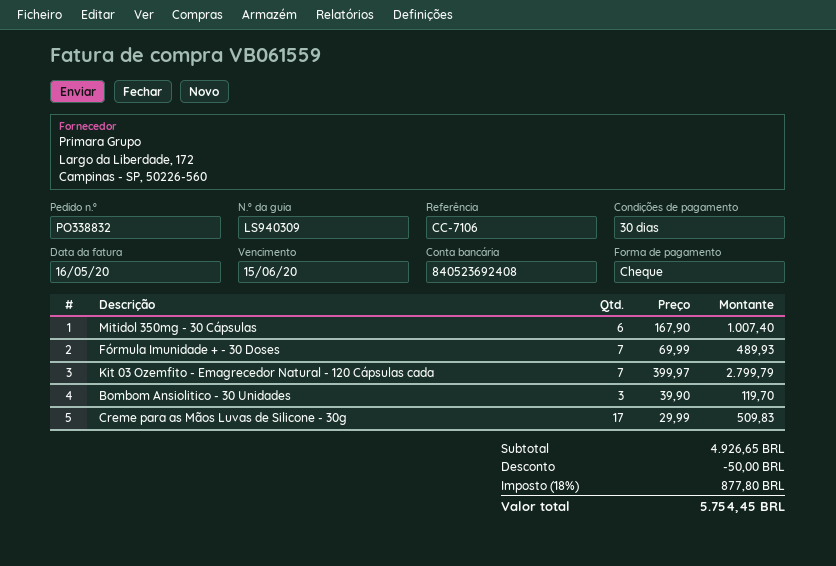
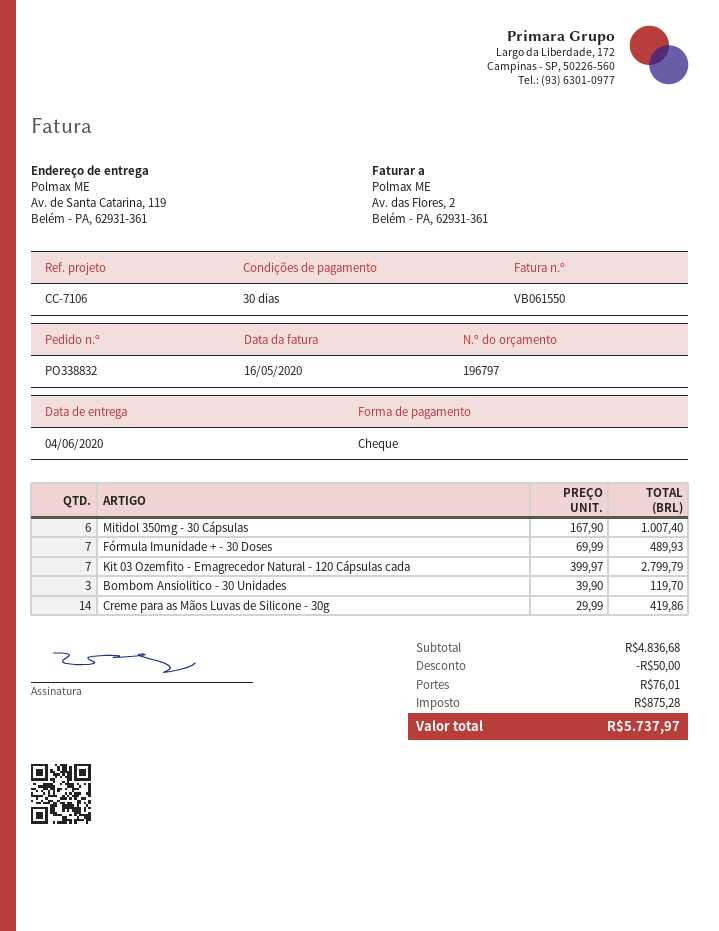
invoice number: VB061559 -> VB061550
Creme para as Mãos Luvas de Silicone - 30g: 17 x 29.99 = 509.83 -> 14 x 29.99 = 419.86
subtotal: 4926.65 -> 4836.68
shipping: none -> 76.01
tax: 877.80 -> 875.28
total: 5754.45 -> 5737.97

